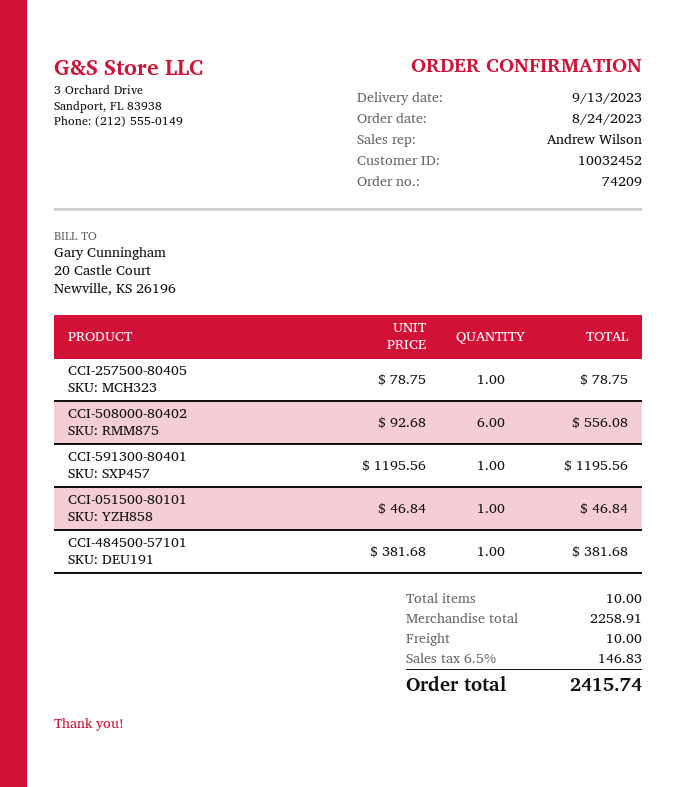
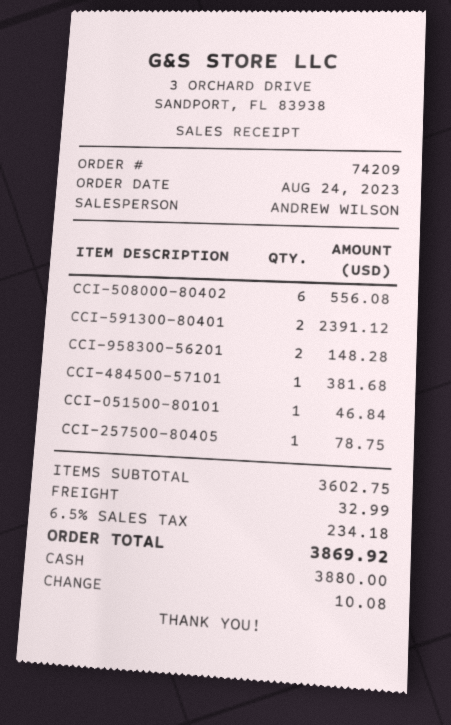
CCI-591300-80401: 1 for 1195.56 -> 2 for 2391.12
CCI-958300-56201: none -> 2 for 148.28
subtotal: 2258.91 -> 3602.75
shipping: 10.00 -> 32.99
tax: 6.5% = 146.83 -> 6.5% = 234.18
total: 2415.74 -> 3869.92

